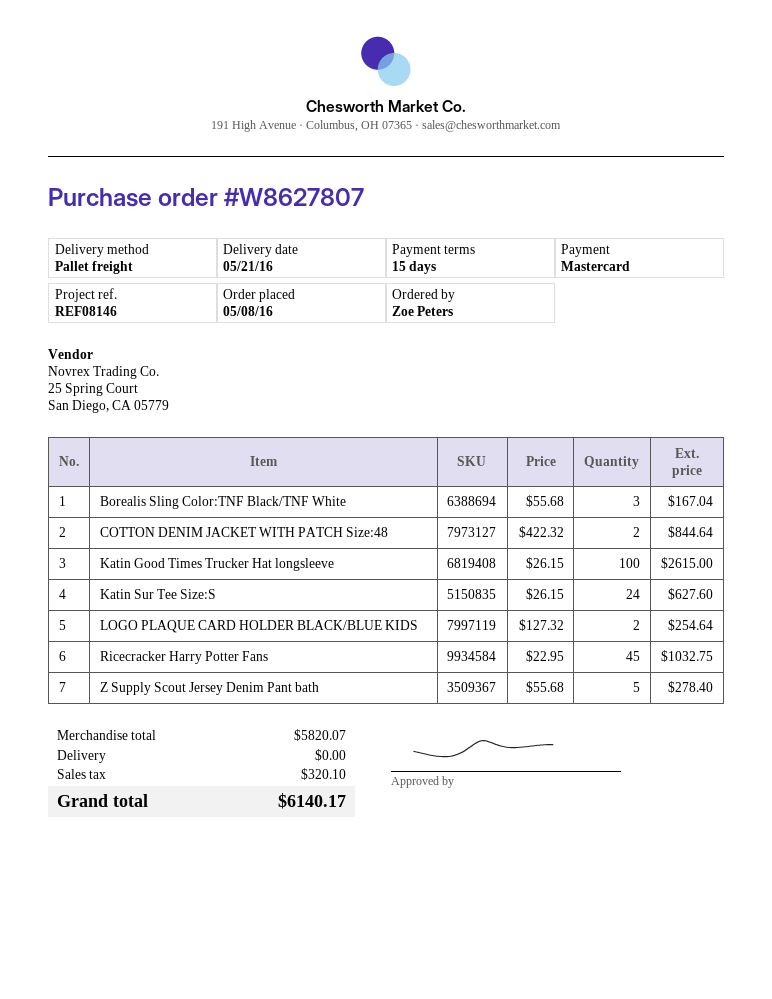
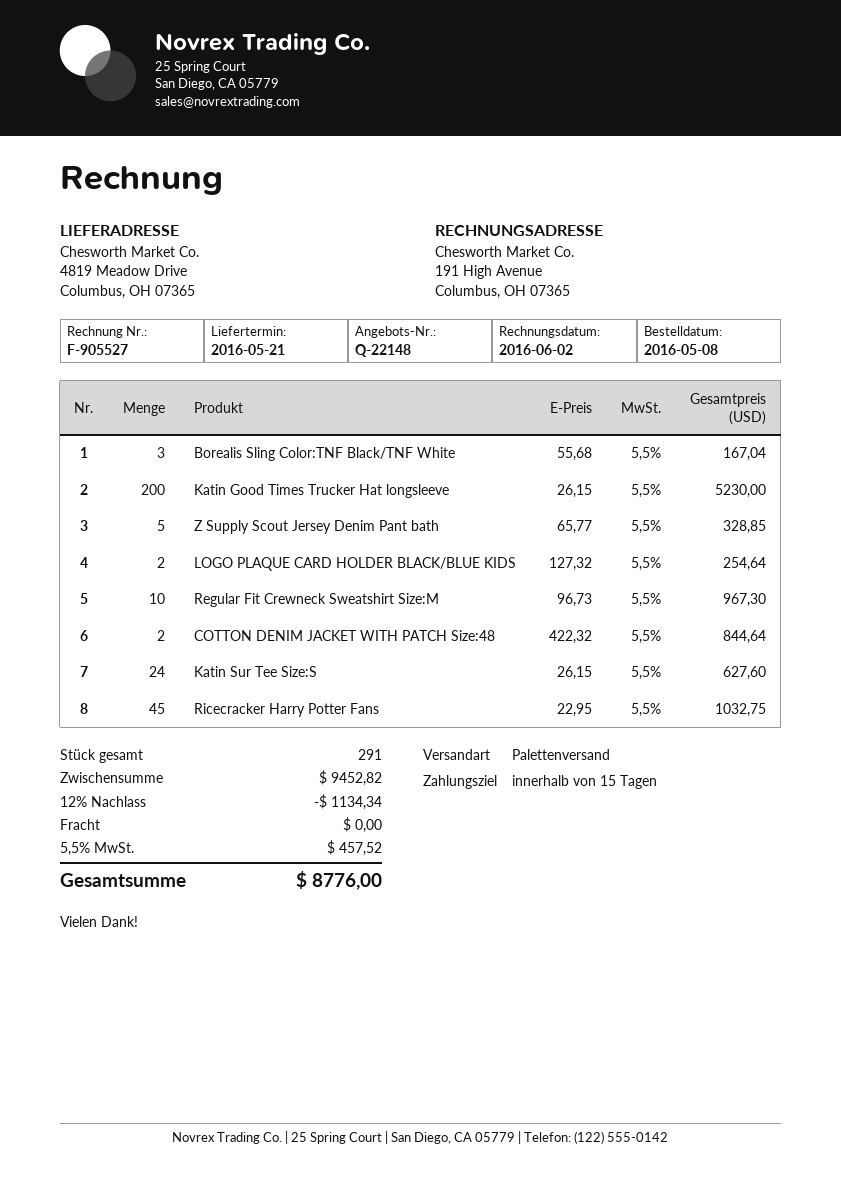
Katin Good Times Trucker Hat longsleeve: 100 x 26.15 = 2615.00 -> 200 x 26.15 = 5230.00
Z Supply Scout Jersey Denim Pant bath: 5 x 55.68 = 278.40 -> 5 x 65.77 = 328.85
Regular Fit Crewneck Sweatshirt Size:M: none -> 10 x 96.73 = 967.30
subtotal: 5820.07 -> 9452.82
discount: none -> 12% = 1134.34
tax: 320.10 -> 457.52
total: 6140.17 -> 8776.00

